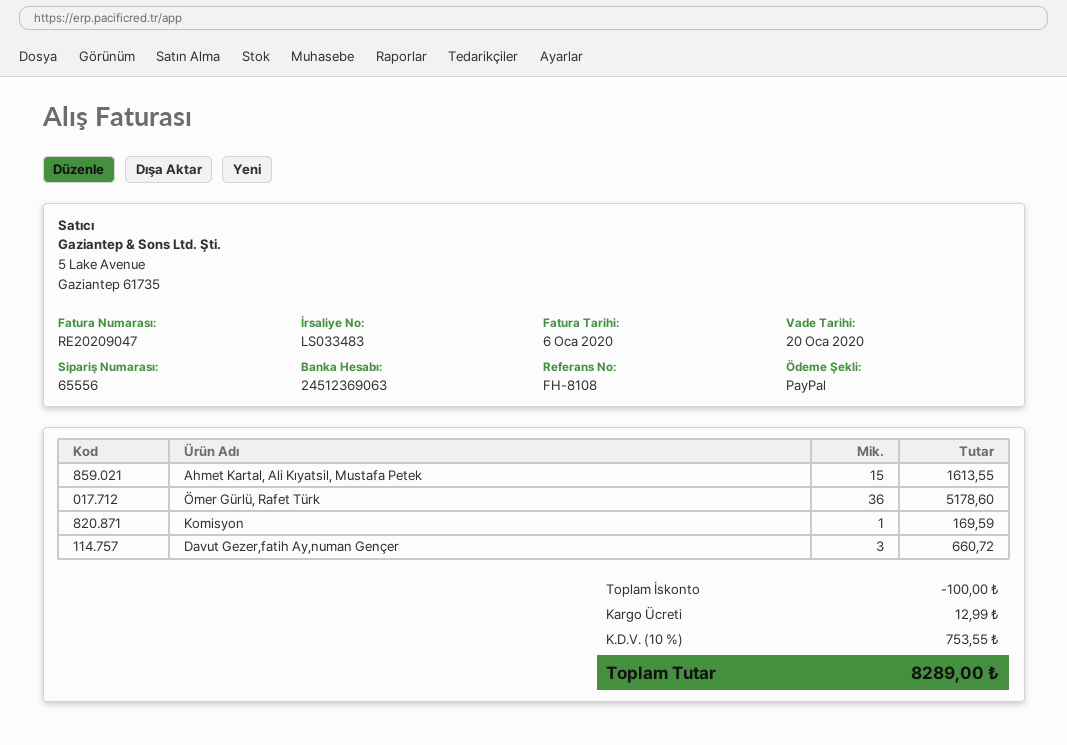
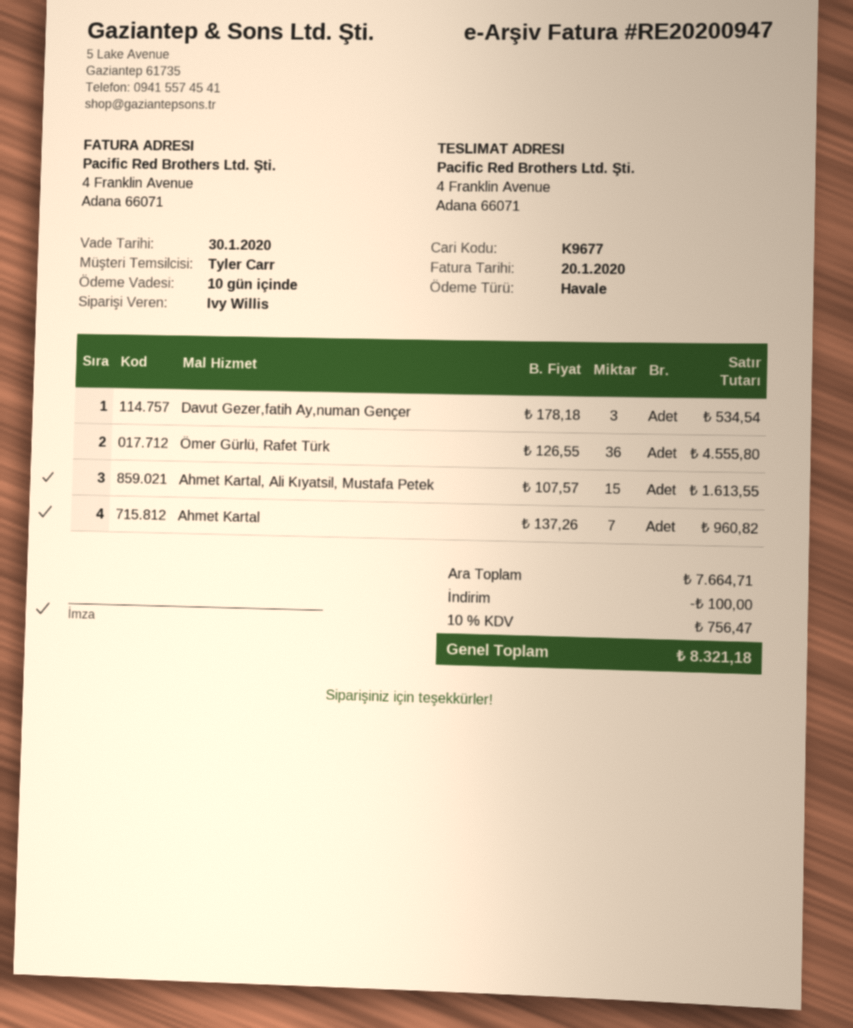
invoice number: RE20209047 -> RE20200947
invoice date: 2020-01-06 -> 2020-01-20
due date: 2020-01-20 -> 2020-01-30
payment method: PayPal -> bank transfer
Ömer Gürlü, Rafet Türk: 36 for 5178.60 -> 36 for 4555.80
Komisyon: 1 for 169.59 -> none
Davut Gezer,fatih Ay,numan Gençer: 3 for 660.72 -> 3 for 534.54
Ahmet Kartal: none -> 7 for 960.82
shipping: 12.99 -> none
tax: 10% = 753.55 -> 10% = 756.47
total: 8289.00 -> 8321.18

